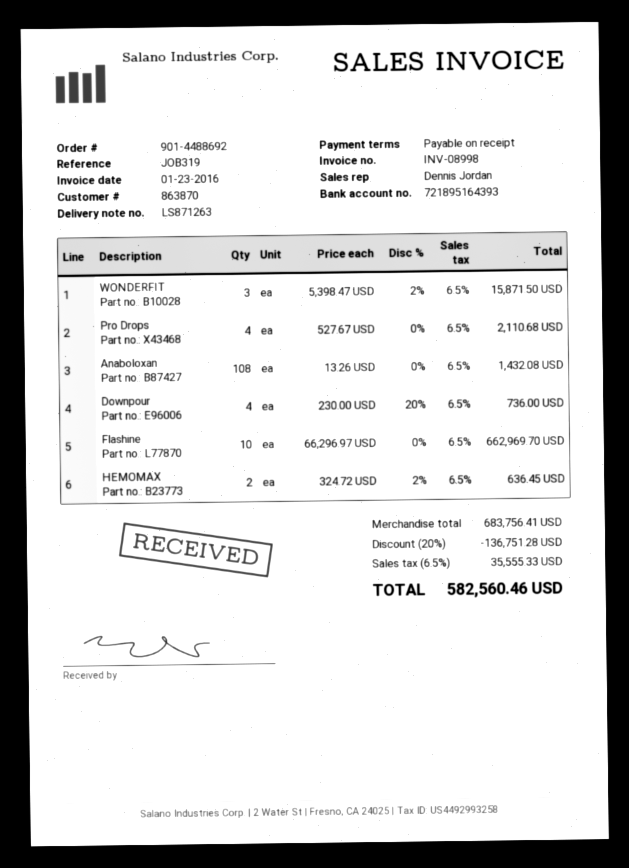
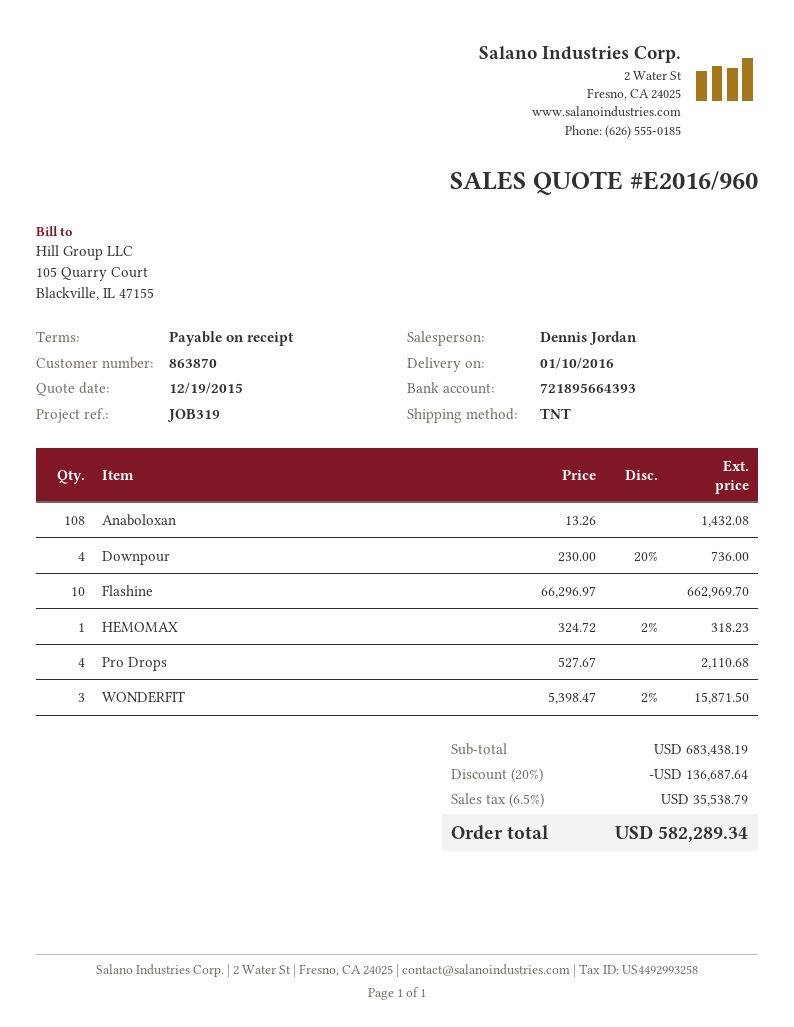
bank account: 721895164393 -> 721895664393
HEMOMAX: 2 x 324.72 - 2% = 636.45 -> 1 x 324.72 - 2% = 318.23
subtotal: 683756.41 -> 683438.19
discount: 20% = 136751.28 -> 20% = 136687.64
tax: 6.5% = 35555.33 -> 6.5% = 35538.79
total: 582560.46 -> 582289.34

